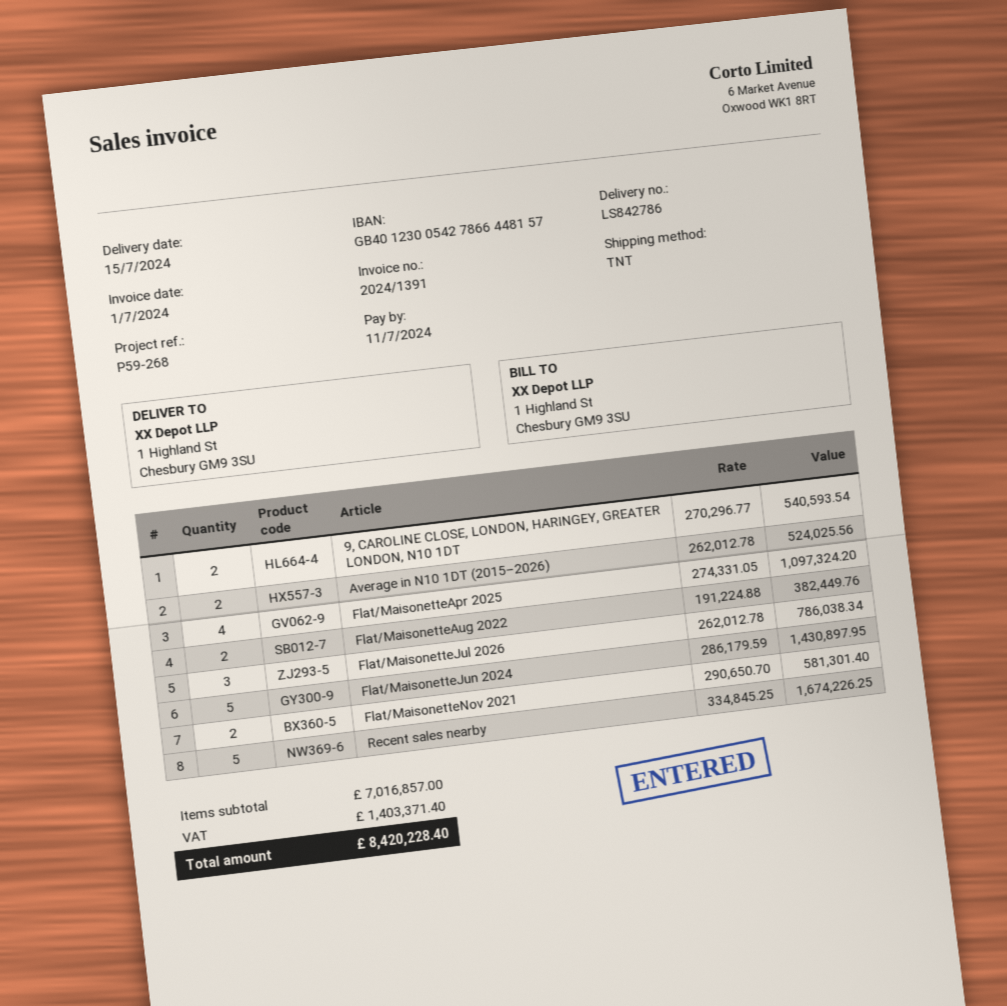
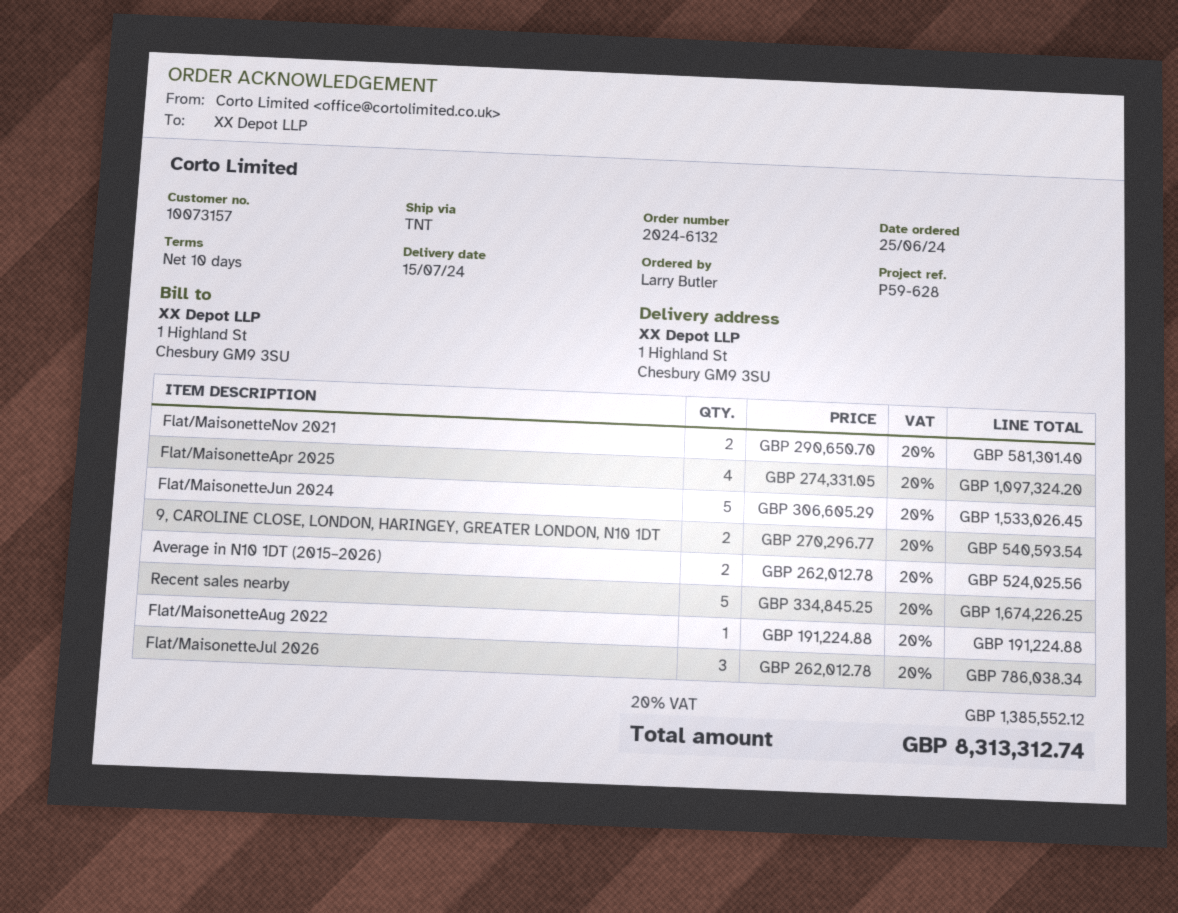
reference: P59-268 -> P59-628
Flat/MaisonetteAug 2022: 2 x 191224.88 = 382449.76 -> 1 x 191224.88 = 191224.88
Flat/MaisonetteJun 2024: 5 x 286179.59 = 1430897.95 -> 5 x 306605.29 = 1533026.45
tax: 1403371.40 -> 1385552.12
total: 8420228.40 -> 8313312.74

